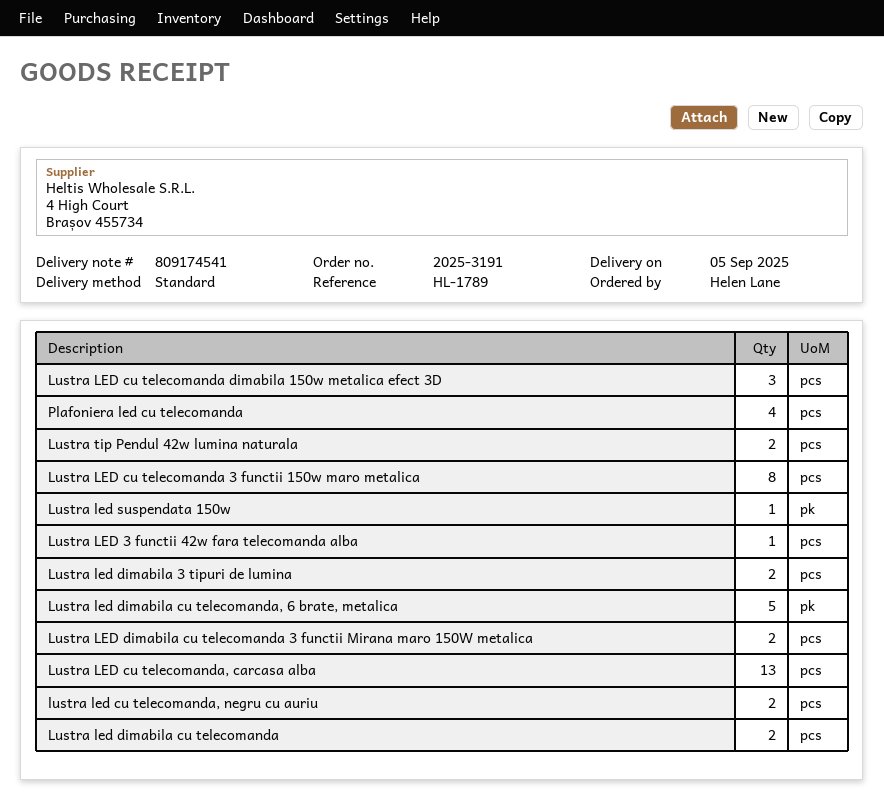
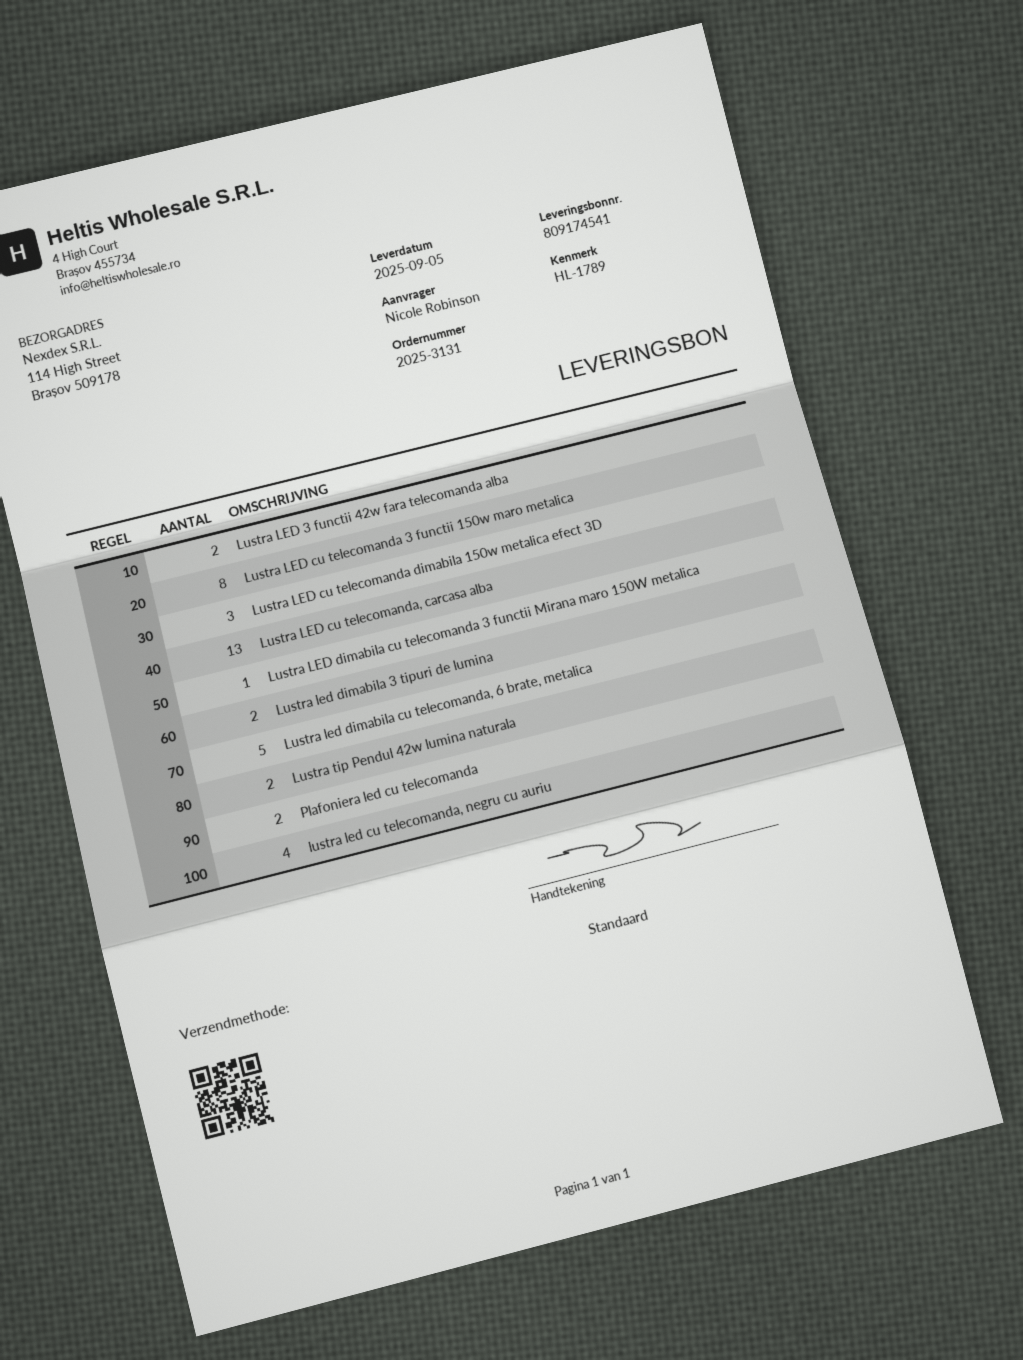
order number: 2025-3191 -> 2025-3131
ordered by: Helen Lane -> Nicole Robinson
Plafoniera led cu telecomanda: 4 -> 2
Lustra led suspendata 150w: 1 -> none
Lustra LED 3 functii 42w fara telecomanda alba: 1 -> 2
Lustra LED dimabila cu telecomanda 3 functii Mirana maro 150W metalica: 2 -> 1
lustra led cu telecomanda, negru cu auriu: 2 -> 4
Lustra led dimabila cu telecomanda: 2 -> none

